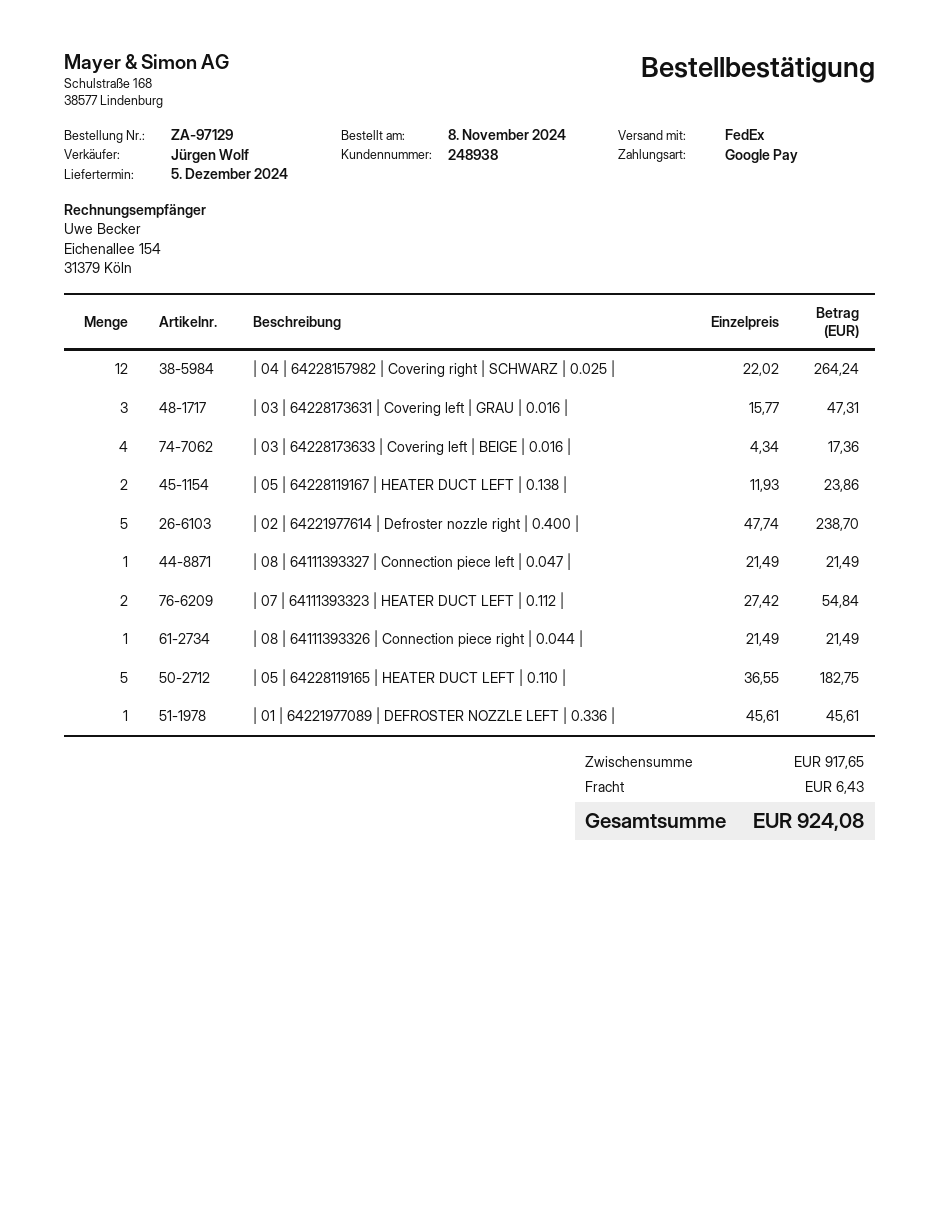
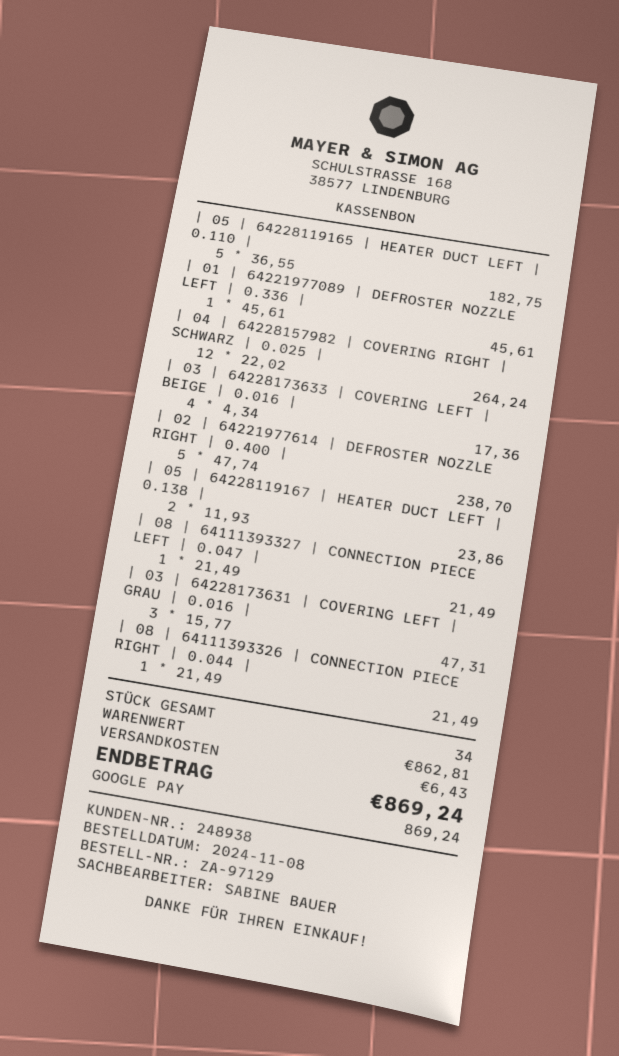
sales rep: Jürgen Wolf -> SABINE BAUER
| 07 | 64111393323 | HEATER DUCT LEFT | 0.112 |: 2 x 27.42 = 54.84 -> none
subtotal: 917.65 -> 862.81
total: 924.08 -> 869.24

